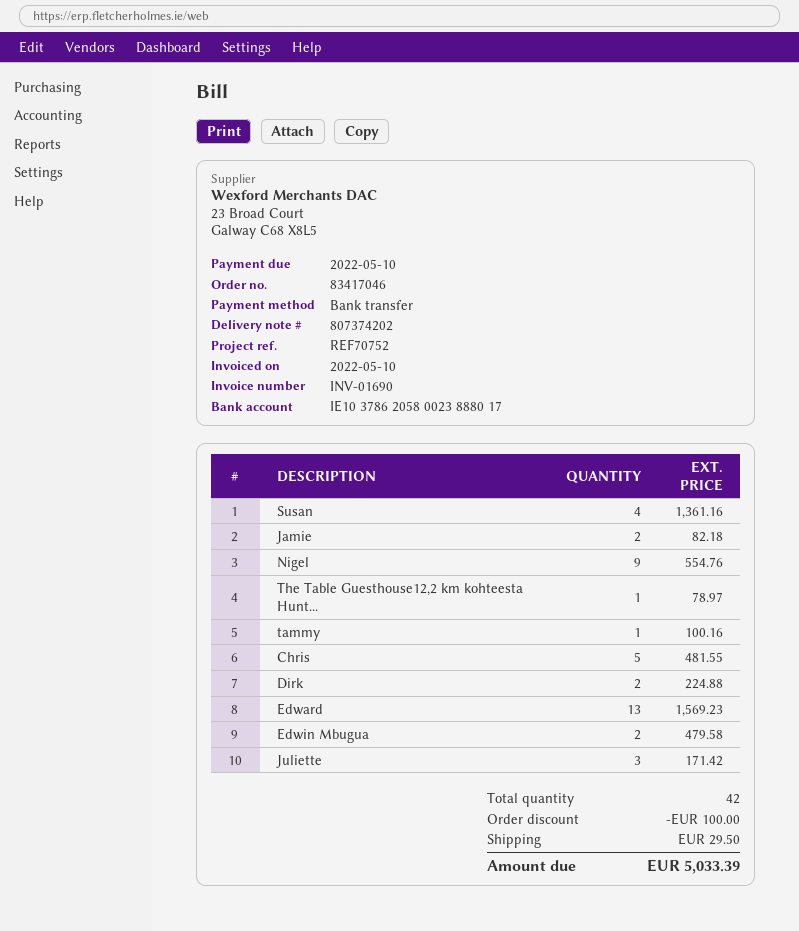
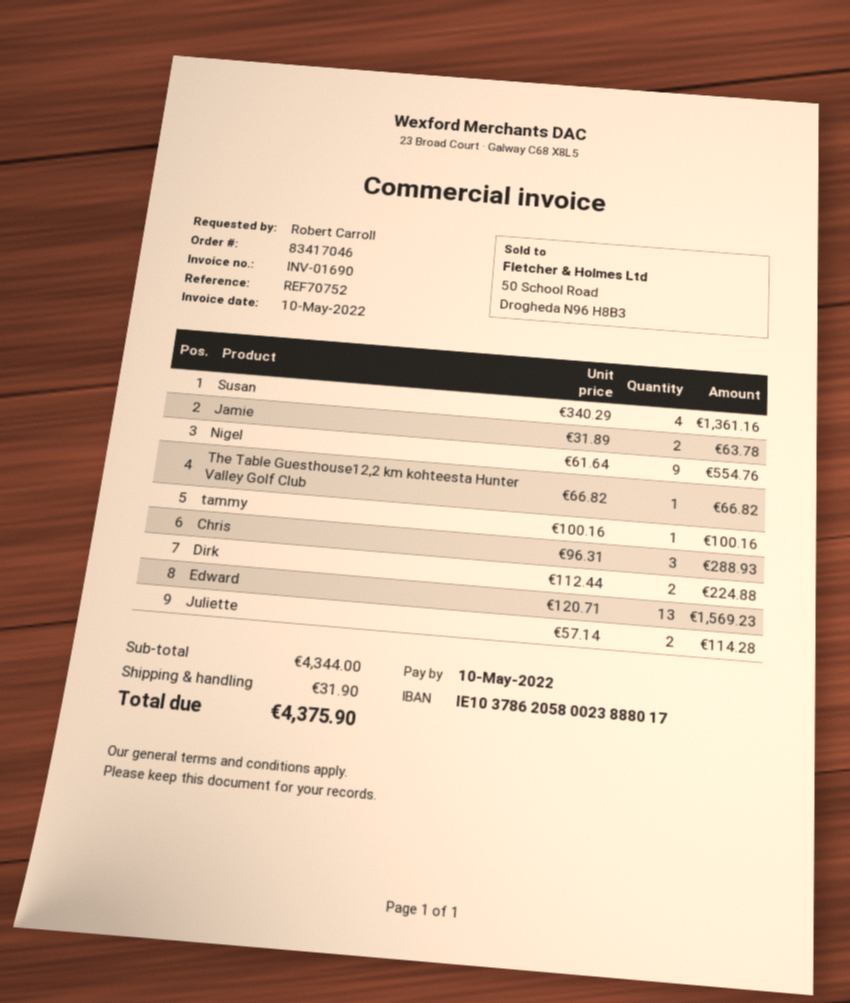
Jamie: 2 for 82.18 -> 2 for 63.78
The Table Guesthouse12,2 km kohteesta Hunt...: 1 for 78.97 -> 1 for 66.82
Chris: 5 for 481.55 -> 3 for 288.93
Edwin Mbugua: 2 for 479.58 -> none
Juliette: 3 for 171.42 -> 2 for 114.28
discount: 100.00 -> none
shipping: 29.50 -> 31.90
total: 5033.39 -> 4375.90

